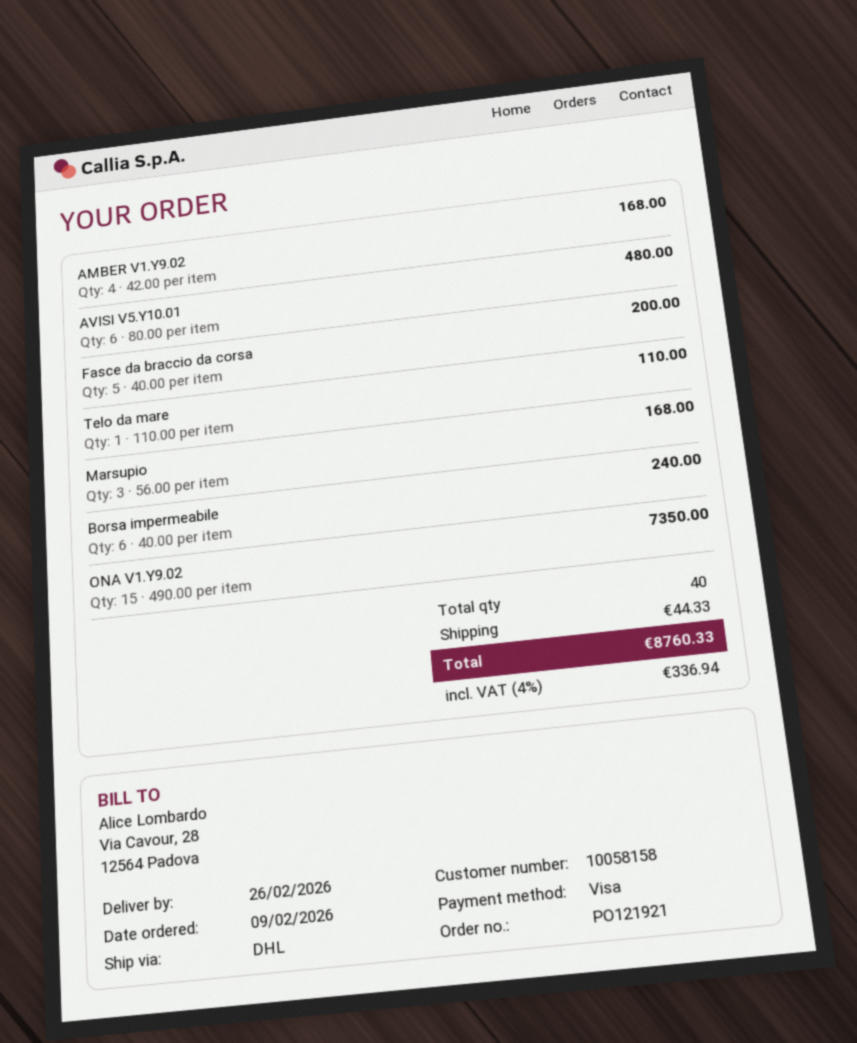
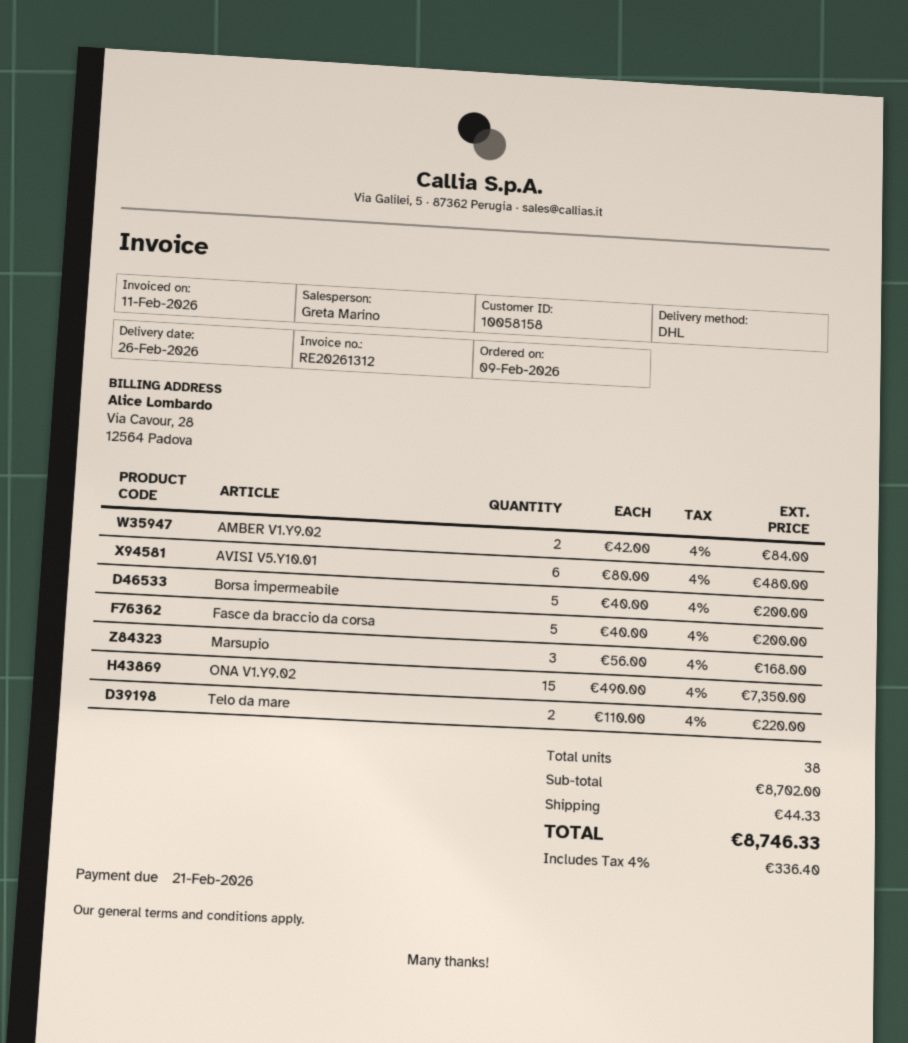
AMBER V1.Y9.02: 4 x 42.00 = 168.00 -> 2 x 42.00 = 84.00
Telo da mare: 1 x 110.00 = 110.00 -> 2 x 110.00 = 220.00
Borsa impermeabile: 6 x 40.00 = 240.00 -> 5 x 40.00 = 200.00
total quantity: 40 -> 38
tax: 4% = 336.94 -> 4% = 336.40
total: 8760.33 -> 8746.33

